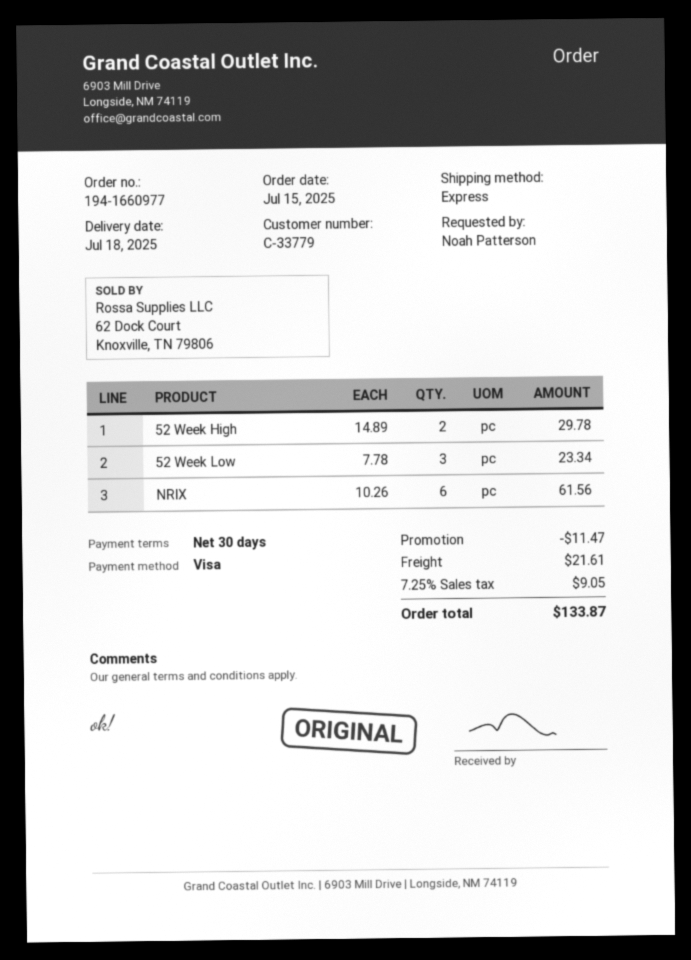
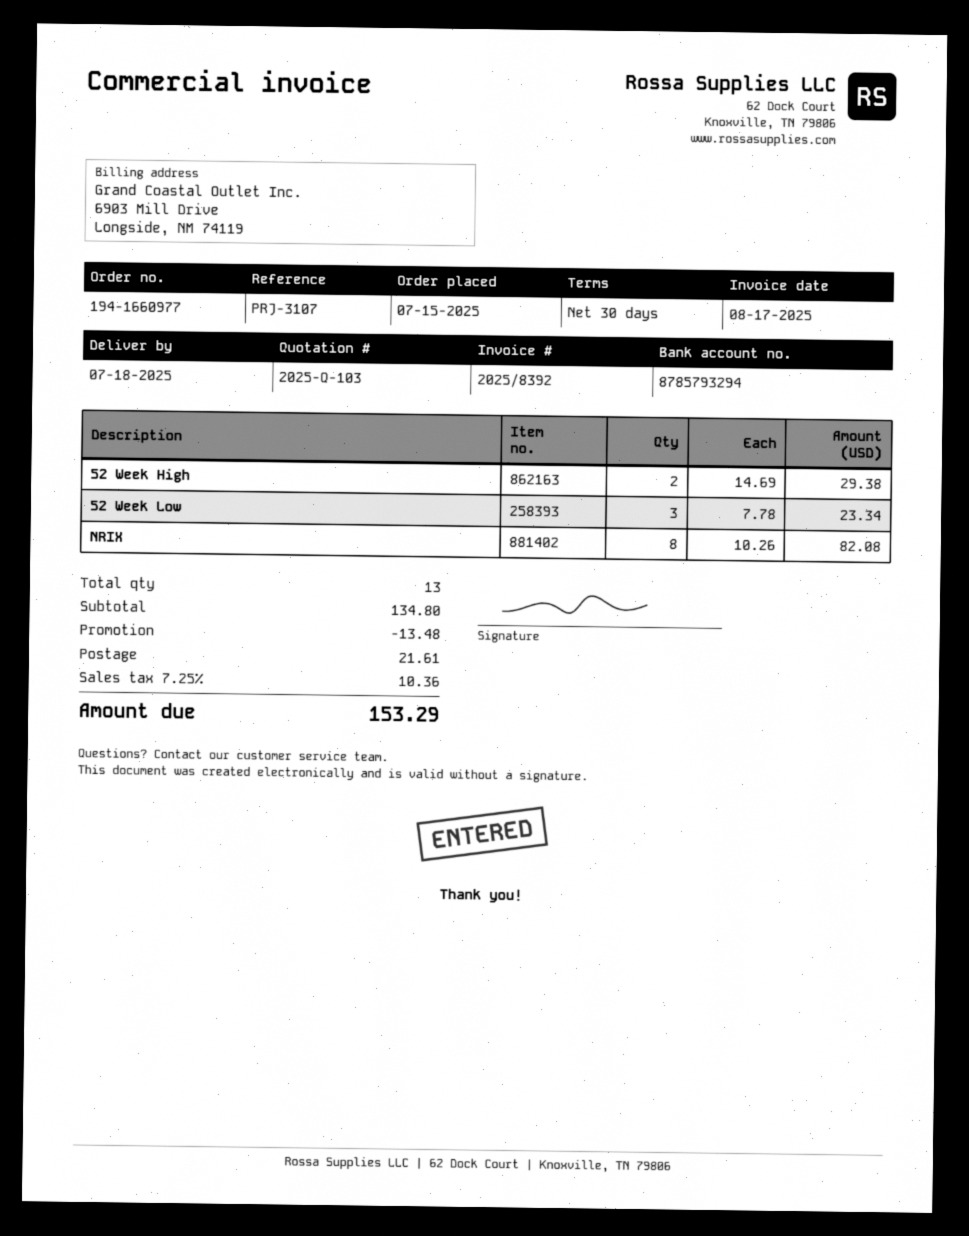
52 Week High: 2 x 14.89 = 29.78 -> 2 x 14.69 = 29.38
NRIX: 6 x 10.26 = 61.56 -> 8 x 10.26 = 82.08
discount: 11.47 -> 13.48
tax: 7.25% = 9.05 -> 7.25% = 10.36
total: 133.87 -> 153.29

